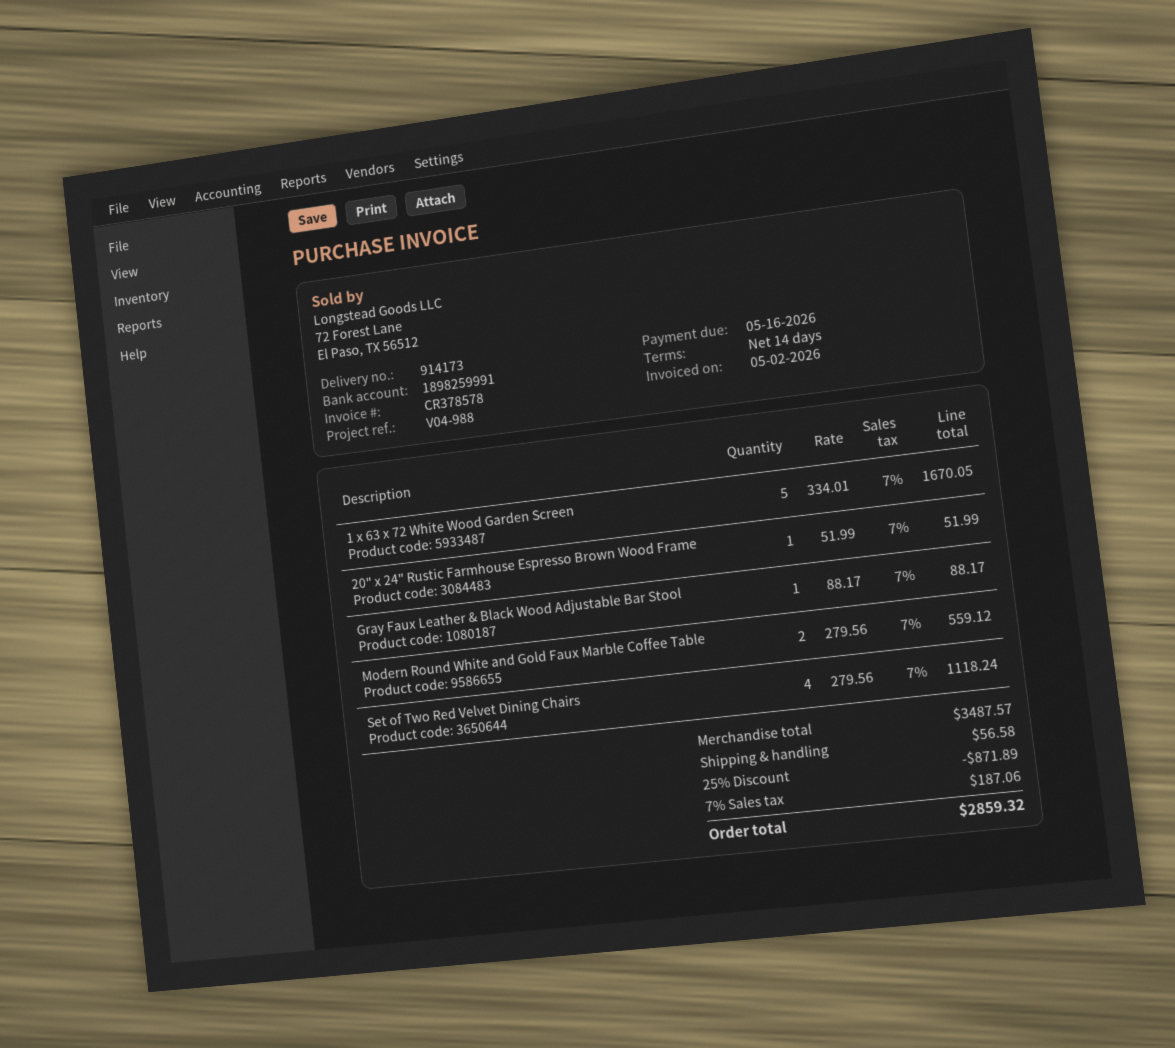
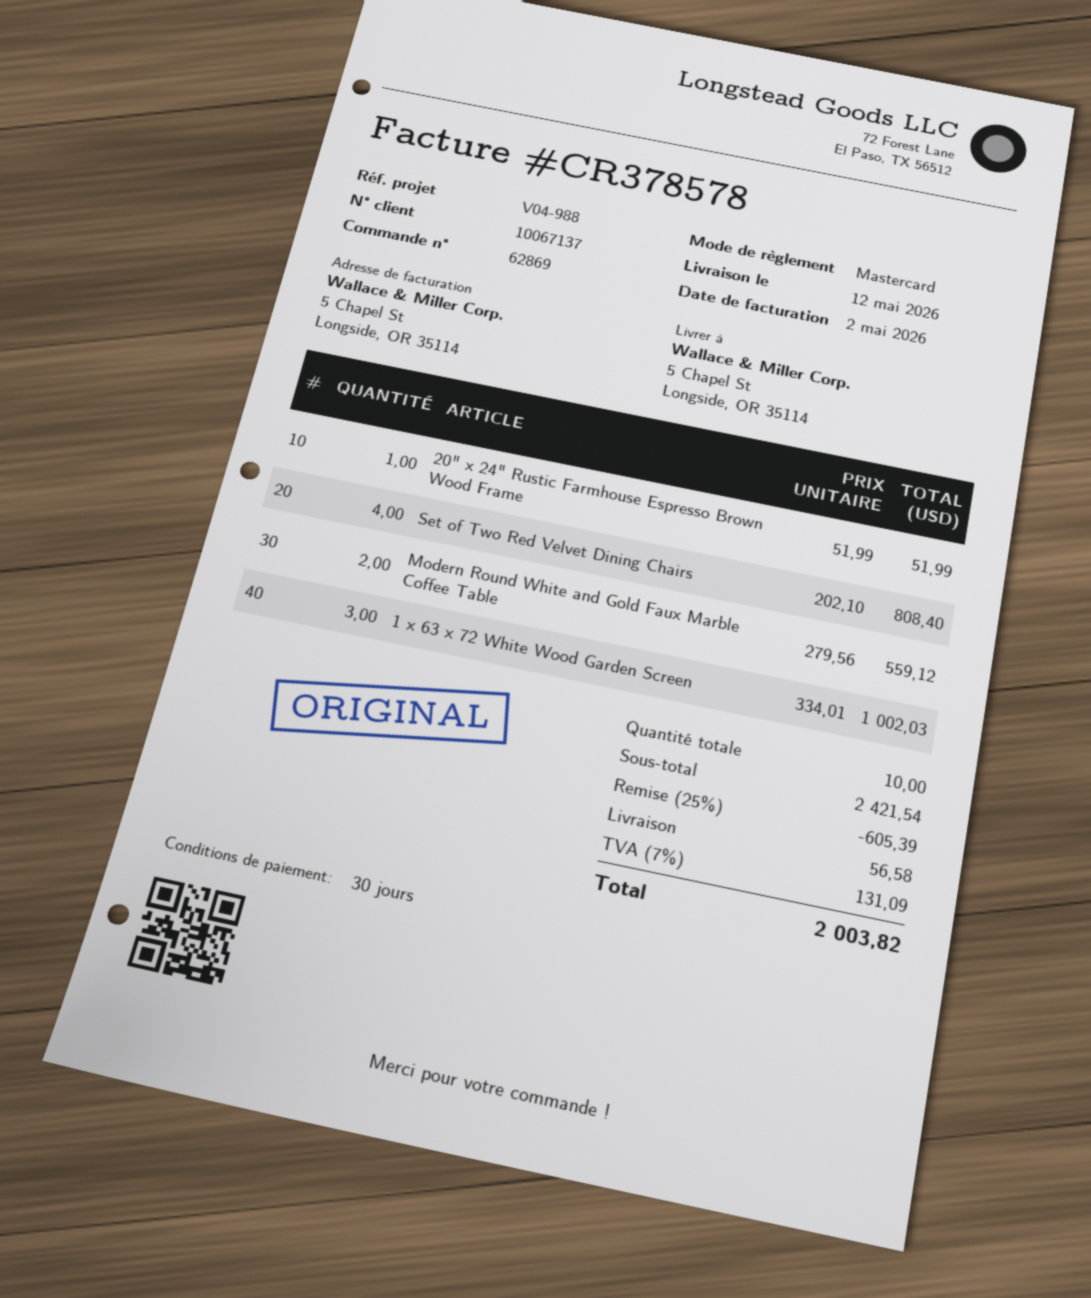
payment terms: 14 days -> 30 days
1 x 63 x 72 White Wood Garden Screen: 5 x 334.01 = 1670.05 -> 3 x 334.01 = 1002.03
Gray Faux Leather & Black Wood Adjustable Bar Stool: 1 x 88.17 = 88.17 -> none
Set of Two Red Velvet Dining Chairs: 4 x 279.56 = 1118.24 -> 4 x 202.10 = 808.40
subtotal: 3487.57 -> 2421.54
discount: 25% = 871.89 -> 25% = 605.39
tax: 7% = 187.06 -> 7% = 131.09
total: 2859.32 -> 2003.82

